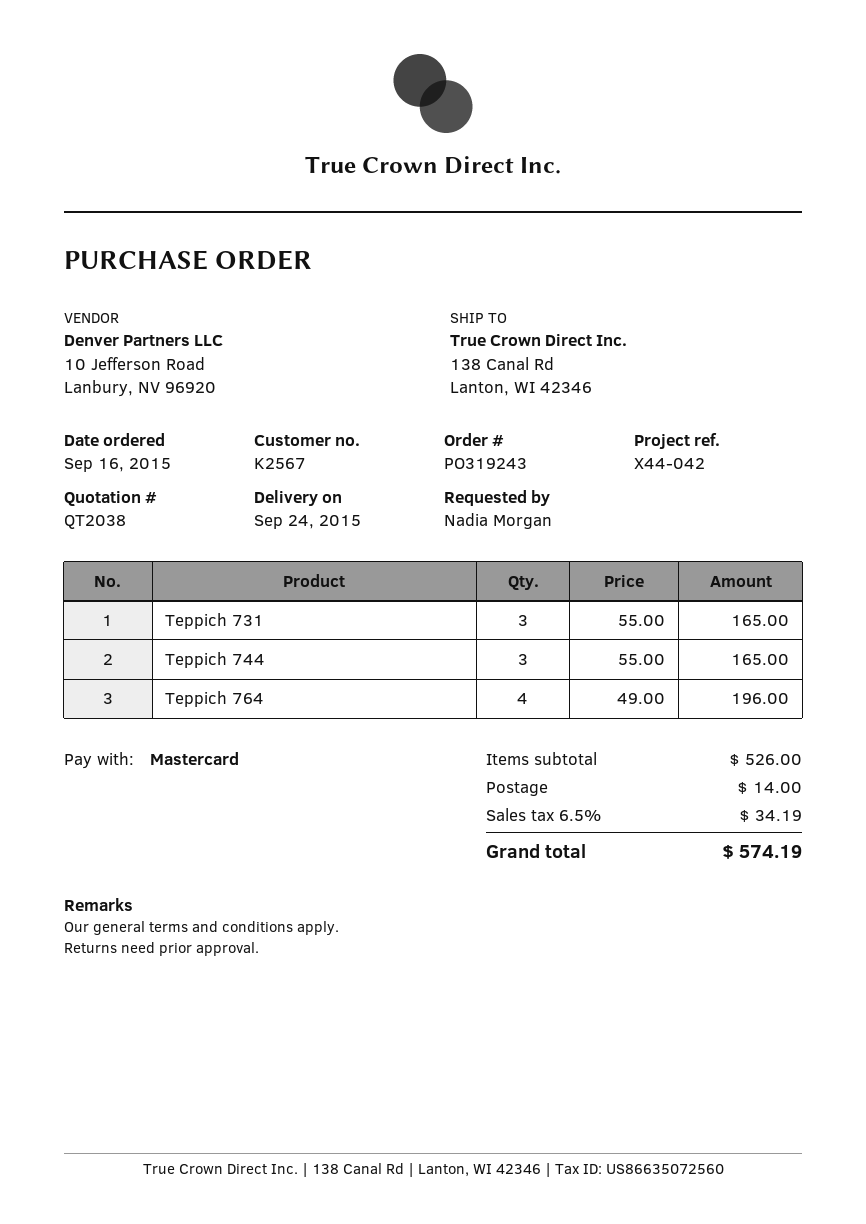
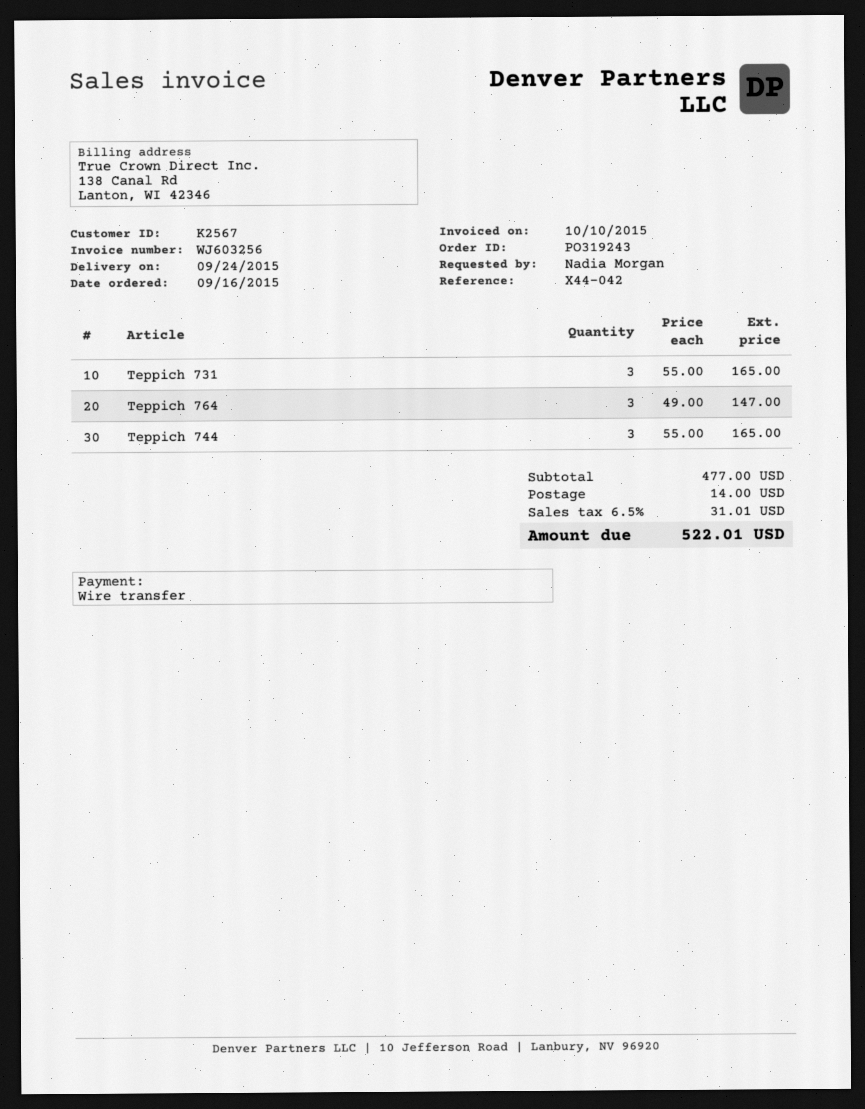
payment method: Mastercard -> bank transfer
Teppich 764: 4 x 49.00 = 196.00 -> 3 x 49.00 = 147.00
subtotal: 526.00 -> 477.00
tax: 6.5% = 34.19 -> 6.5% = 31.01
total: 574.19 -> 522.01

